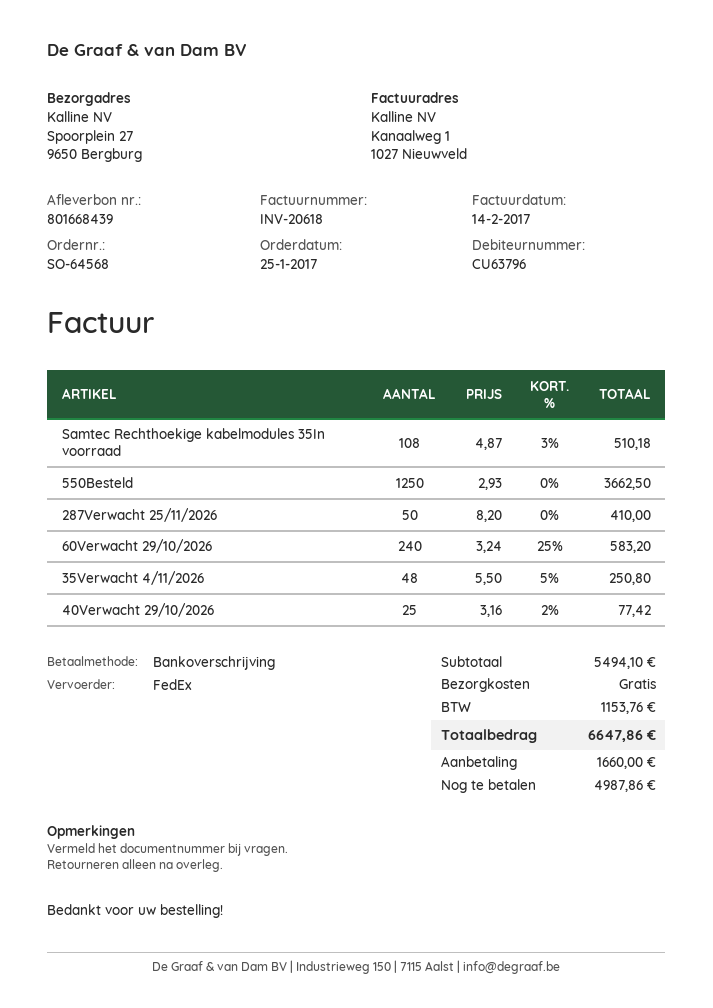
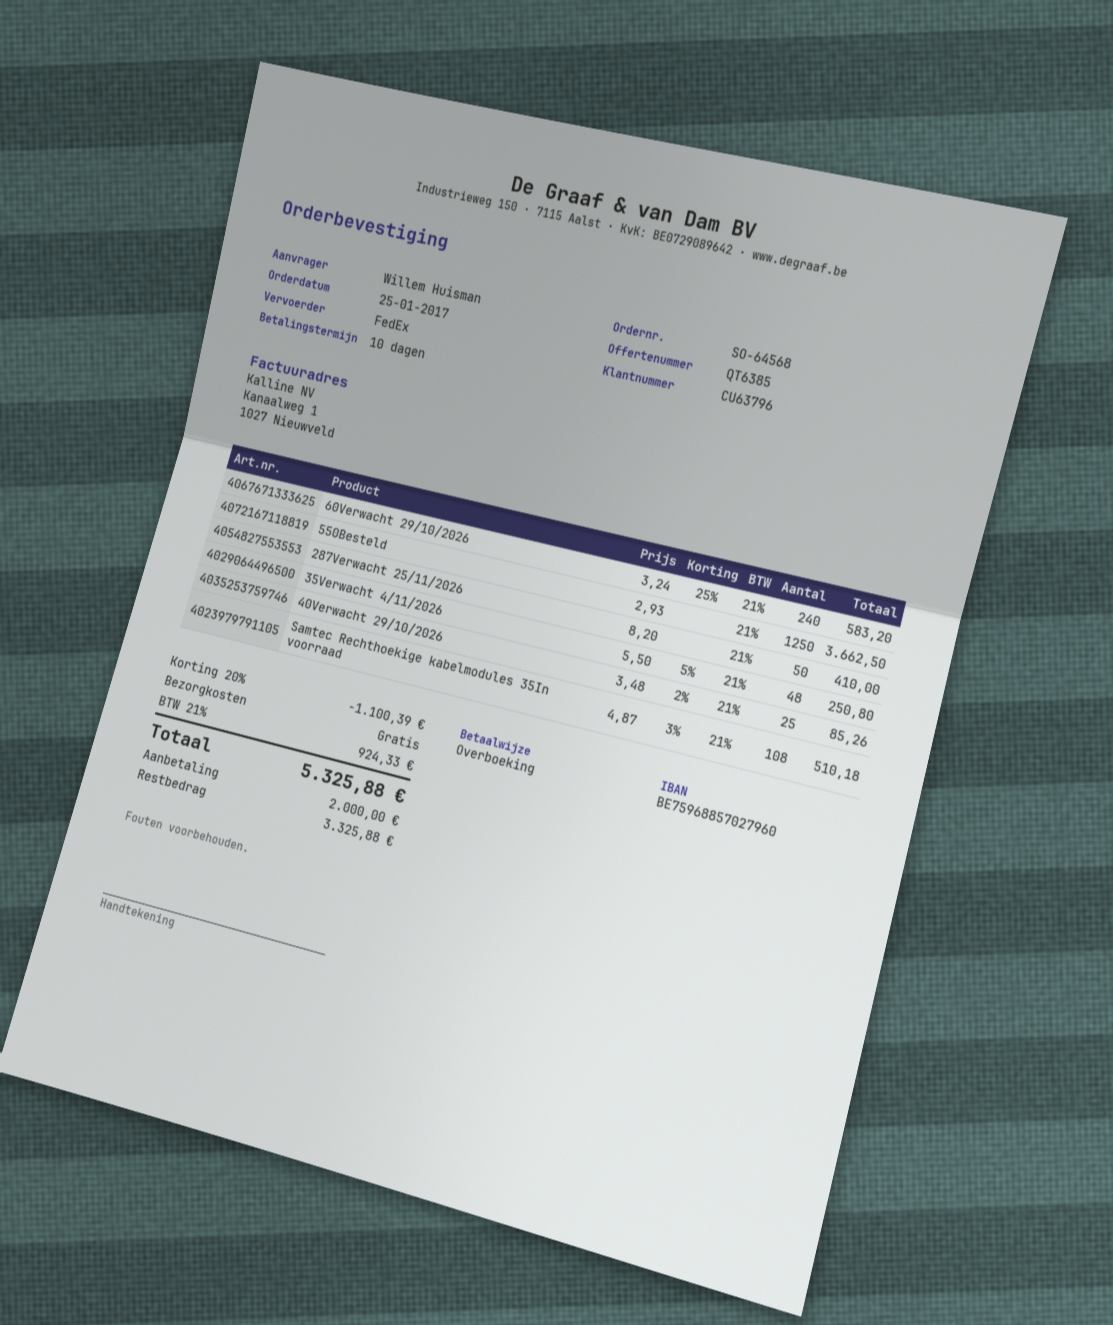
40Verwacht 29/10/2026: 25 x 3.16 - 2% = 77.42 -> 25 x 3.48 - 2% = 85.26
discount: none -> 20% = 1100.39
tax: 1153.76 -> 924.33
total: 6647.86 -> 5325.88
deposit: 1660.00 -> 2000.00
balance: 4987.86 -> 3325.88

